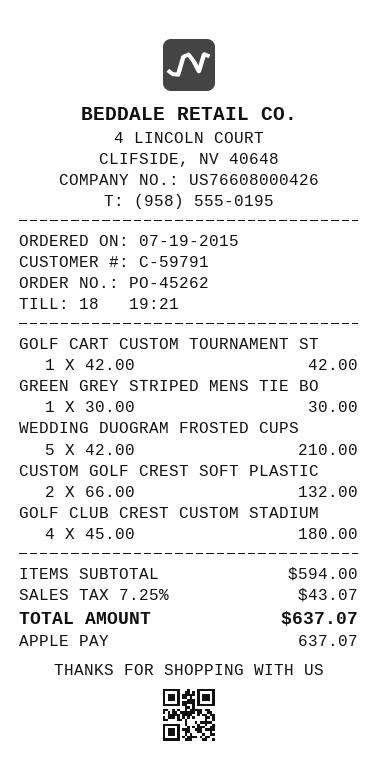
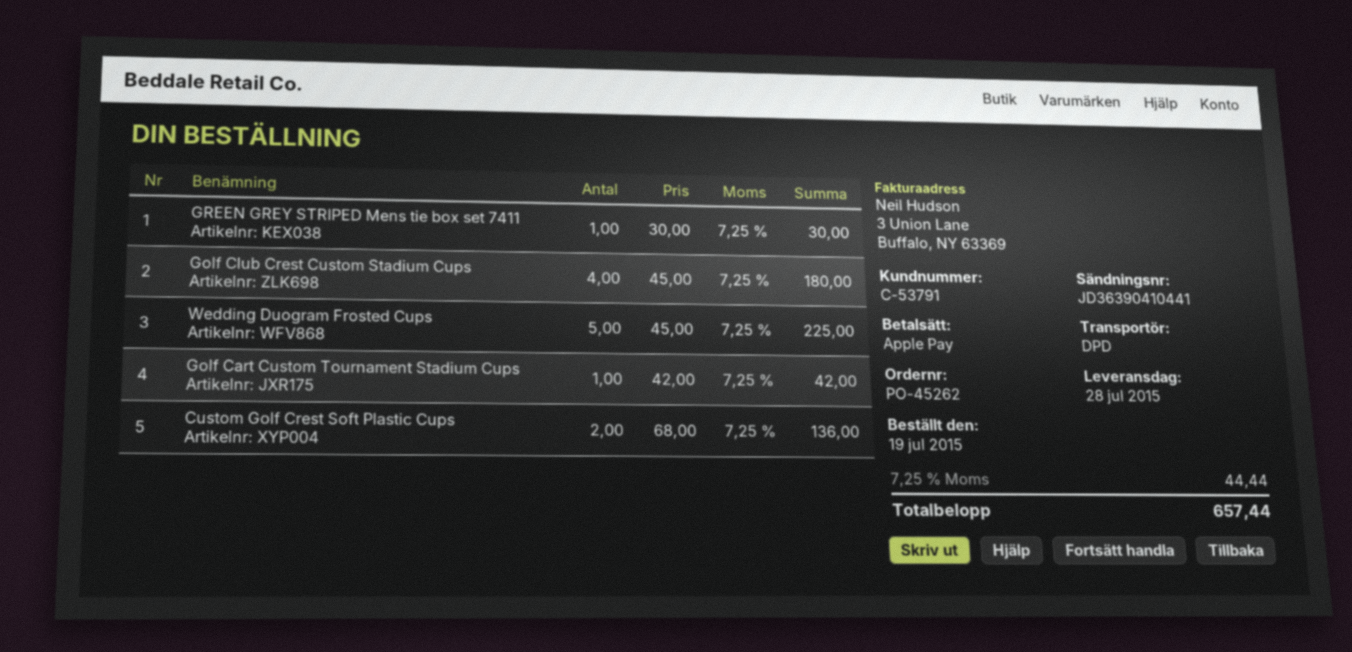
customer number: C-59791 -> C-53791
WEDDING DUOGRAM FROSTED CUPS: 5 x 42.00 = 210.00 -> 5 x 45.00 = 225.00
CUSTOM GOLF CREST SOFT PLASTIC: 2 x 66.00 = 132.00 -> 2 x 68.00 = 136.00
tax: 7.25% = 43.07 -> 7.25% = 44.44
total: 637.07 -> 657.44

